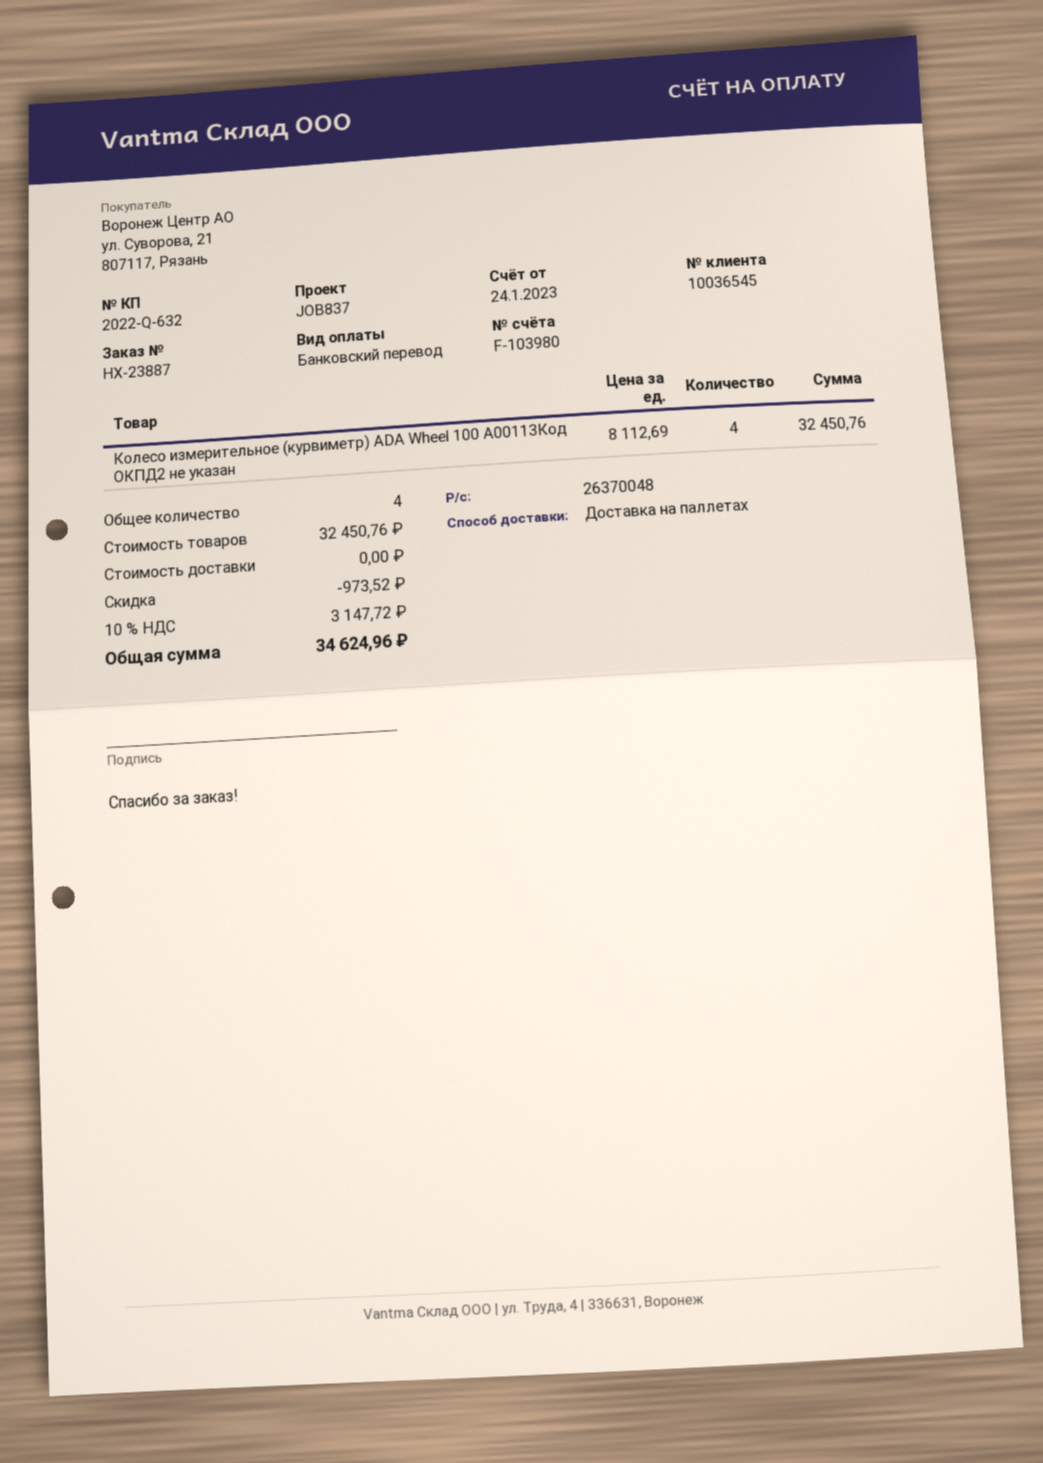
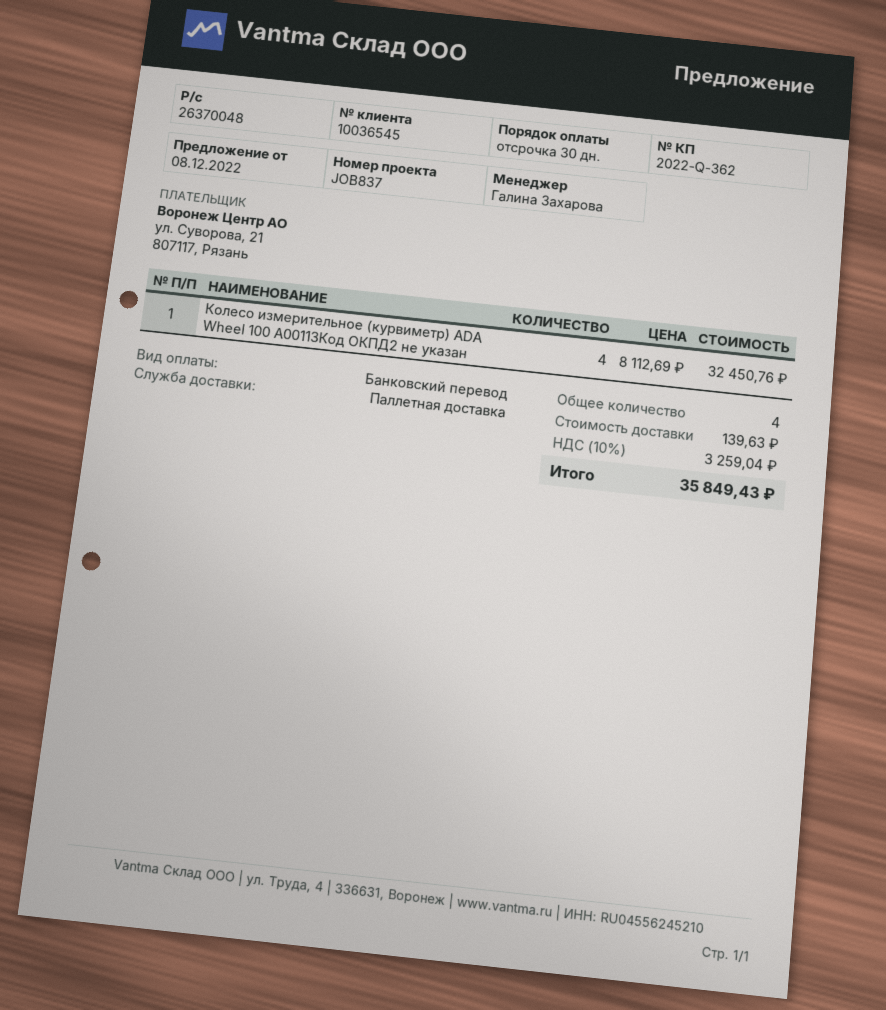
quote number: 2022-Q-632 -> 2022-Q-362
discount: 973.52 -> none
shipping: 0.00 -> 139.63
tax: 10% = 3147.72 -> 10% = 3259.04
total: 34624.96 -> 35849.43

